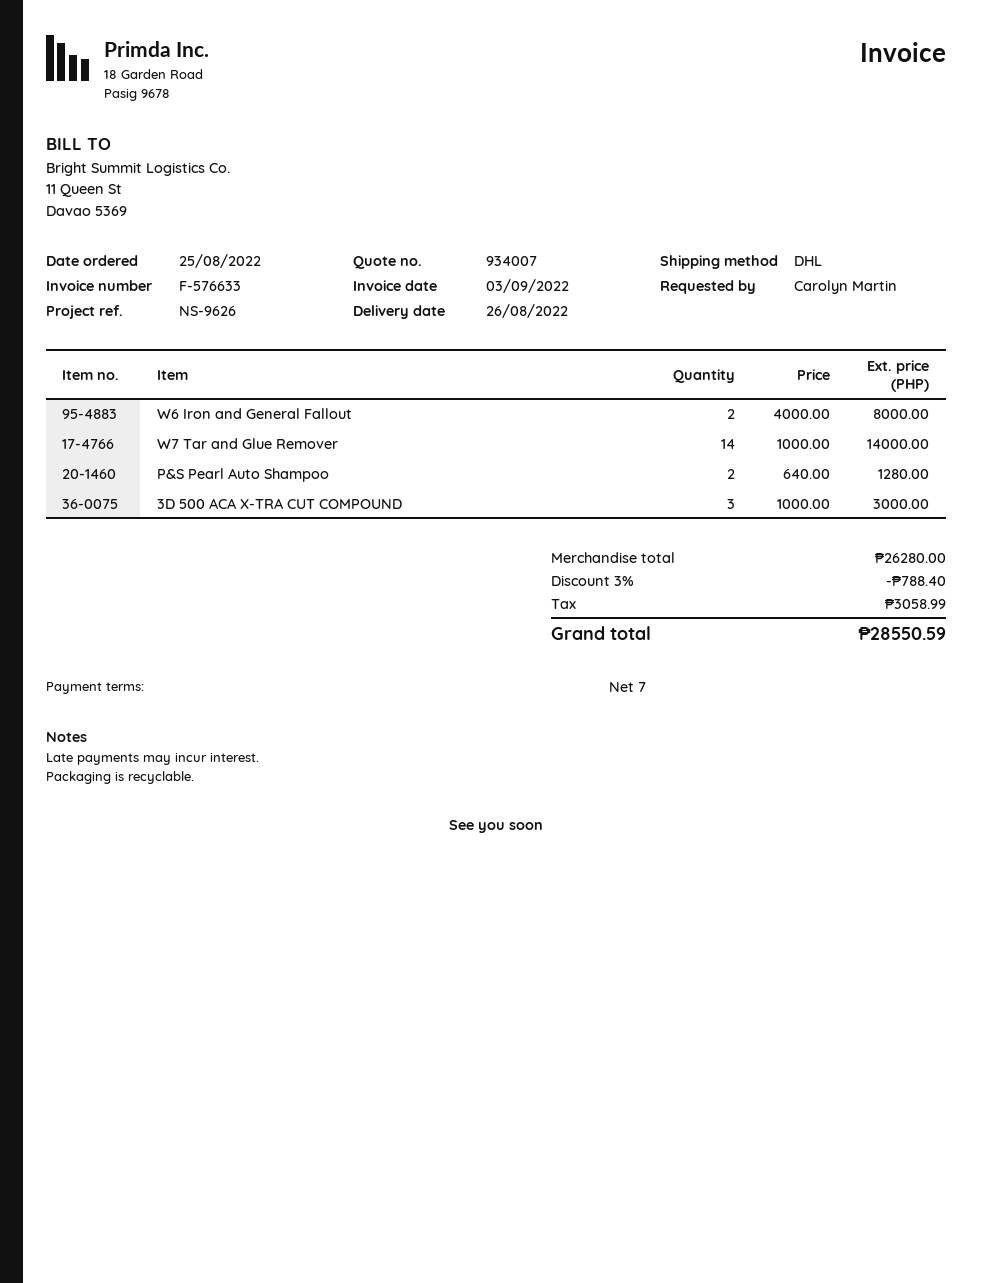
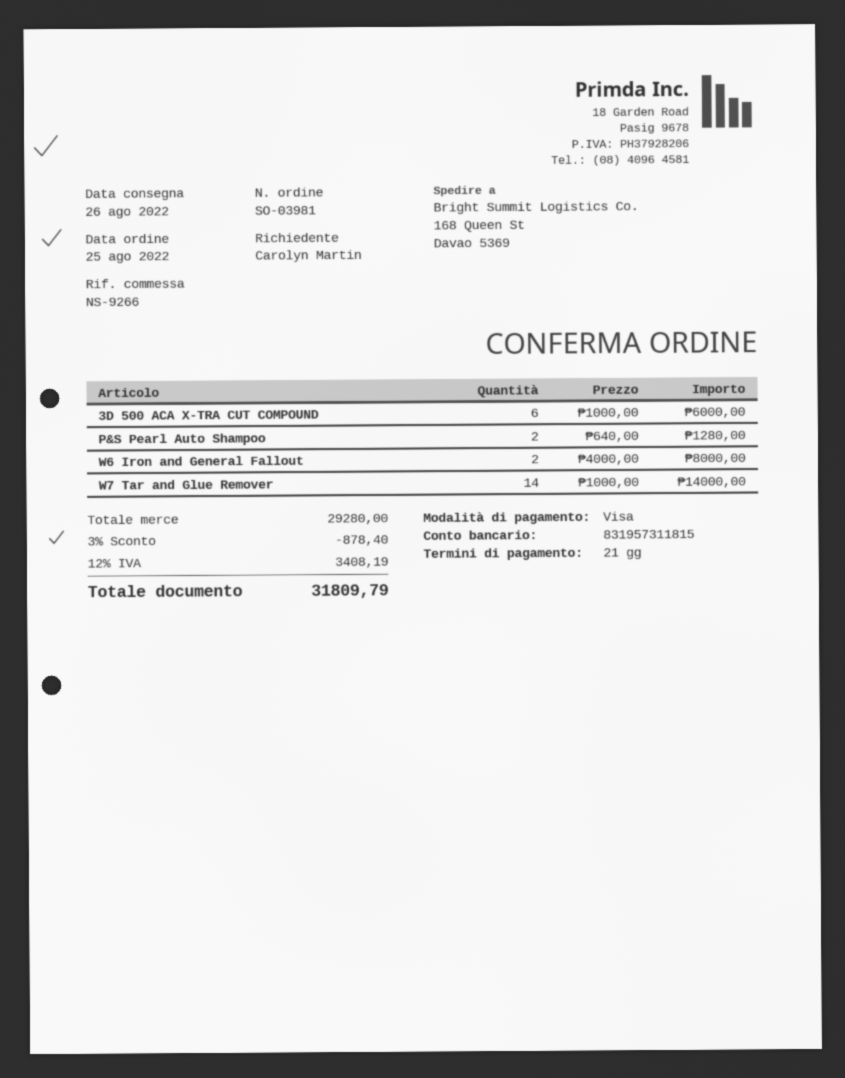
payment terms: 7 days -> 21 days
reference: NS-9626 -> NS-9266
3D 500 ACA X-TRA CUT COMPOUND: 3 x 1000.00 = 3000.00 -> 6 x 1000.00 = 6000.00
subtotal: 26280.00 -> 29280.00
discount: 3% = 788.40 -> 3% = 878.40
tax: 3058.99 -> 3408.19
total: 28550.59 -> 31809.79

